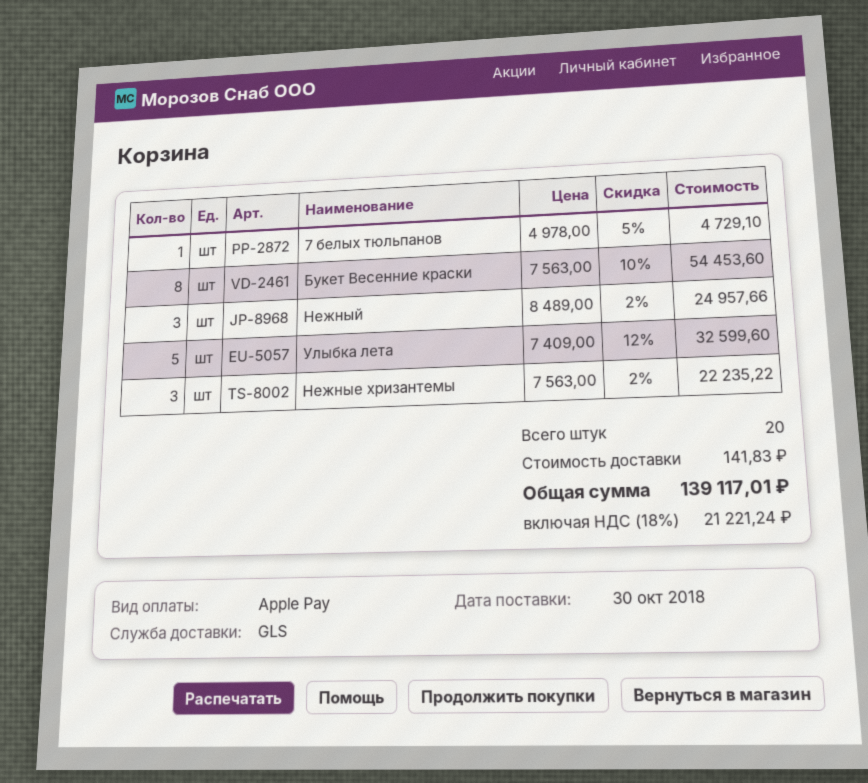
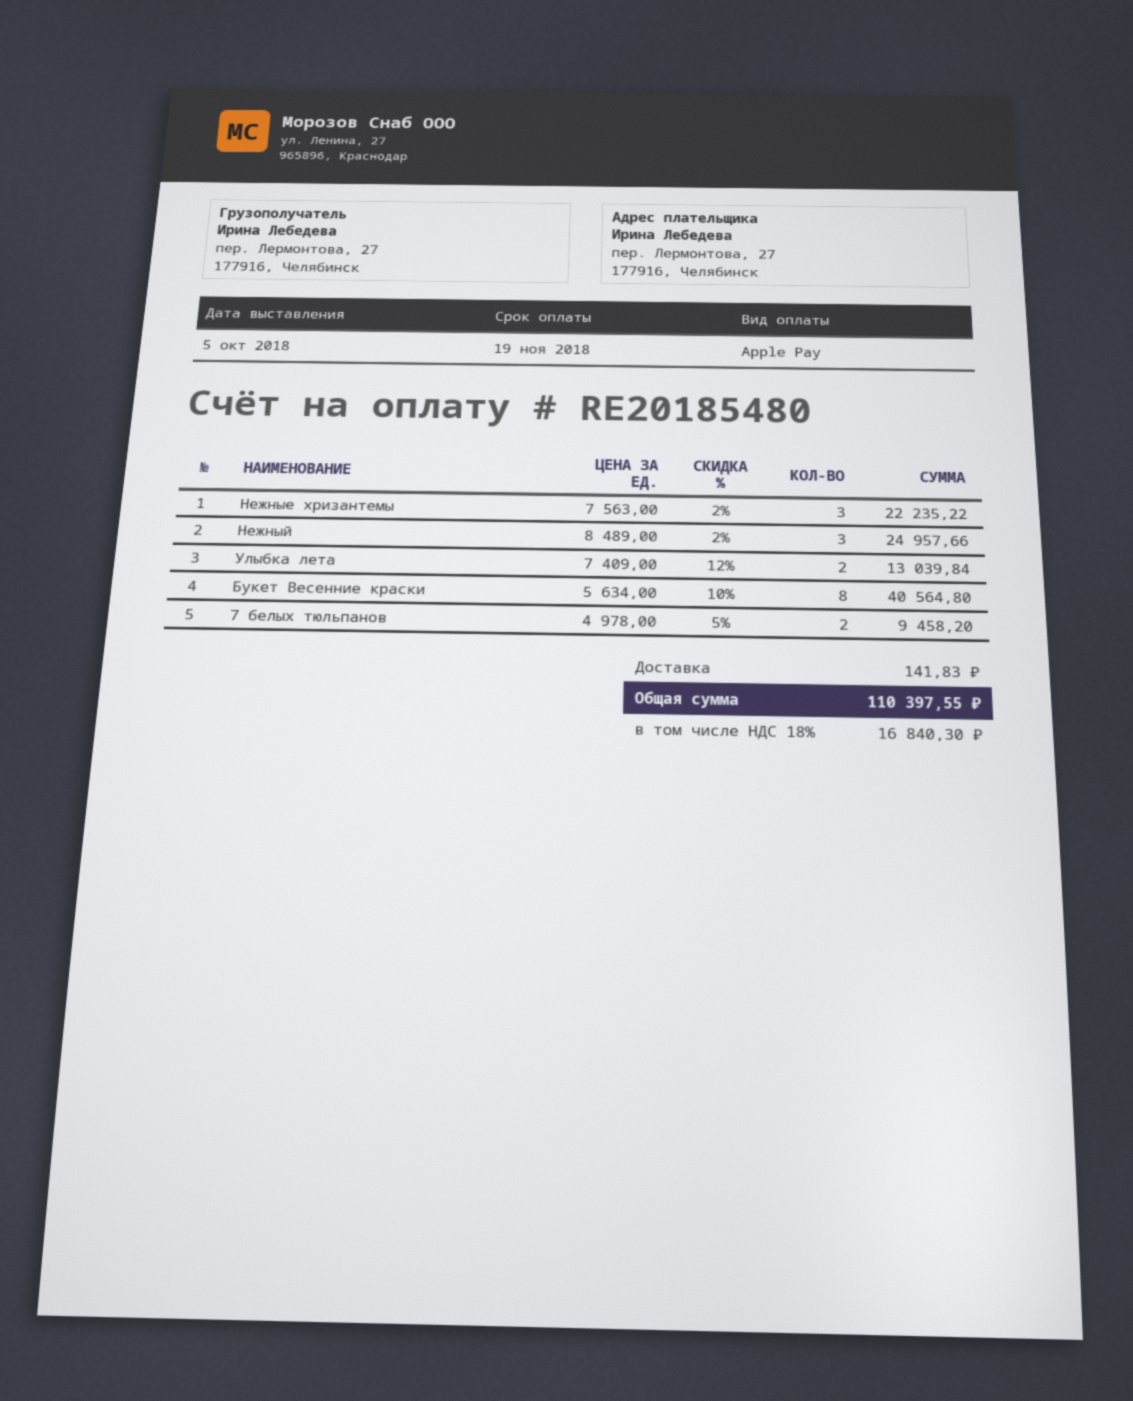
7 белых тюльпанов: 1 x 4978.00 - 5% = 4729.10 -> 2 x 4978.00 - 5% = 9458.20
Букет Весенние краски: 8 x 7563.00 - 10% = 54453.60 -> 8 x 5634.00 - 10% = 40564.80
Улыбка лета: 5 x 7409.00 - 12% = 32599.60 -> 2 x 7409.00 - 12% = 13039.84
tax: 18% = 21221.24 -> 18% = 16840.30
total: 139117.01 -> 110397.55

